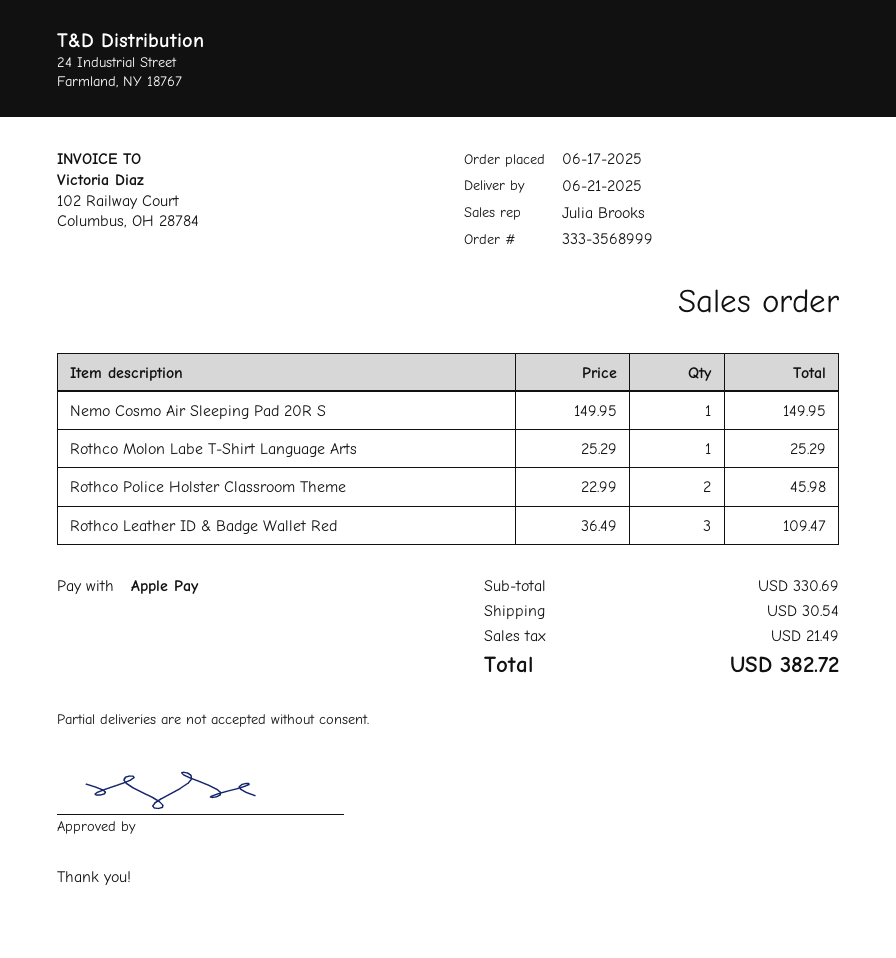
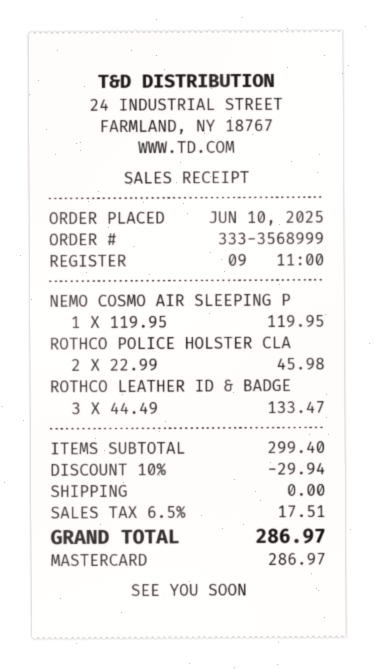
order date: 2025-06-17 -> 2025-06-10
payment method: Apple Pay -> Mastercard
Nemo Cosmo Air Sleeping Pad 20R S: 1 x 149.95 = 149.95 -> 1 x 119.95 = 119.95
Rothco Molon Labe T-Shirt Language Arts: 1 x 25.29 = 25.29 -> none
Rothco Leather ID & Badge Wallet Red: 3 x 36.49 = 109.47 -> 3 x 44.49 = 133.47
subtotal: 330.69 -> 299.40
discount: none -> 10% = 29.94
shipping: 30.54 -> 0.00
tax: 21.49 -> 17.51
total: 382.72 -> 286.97

